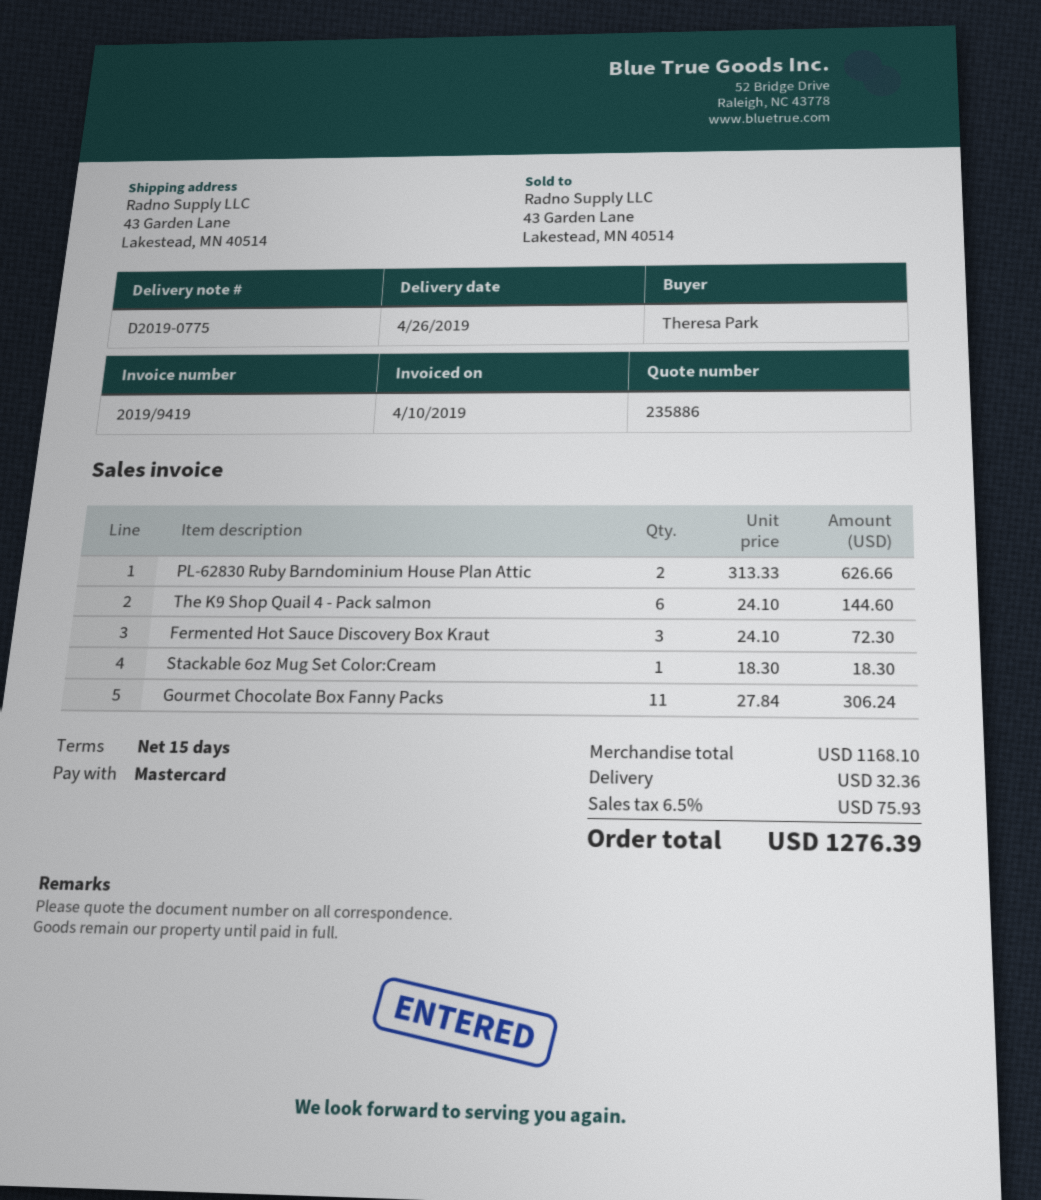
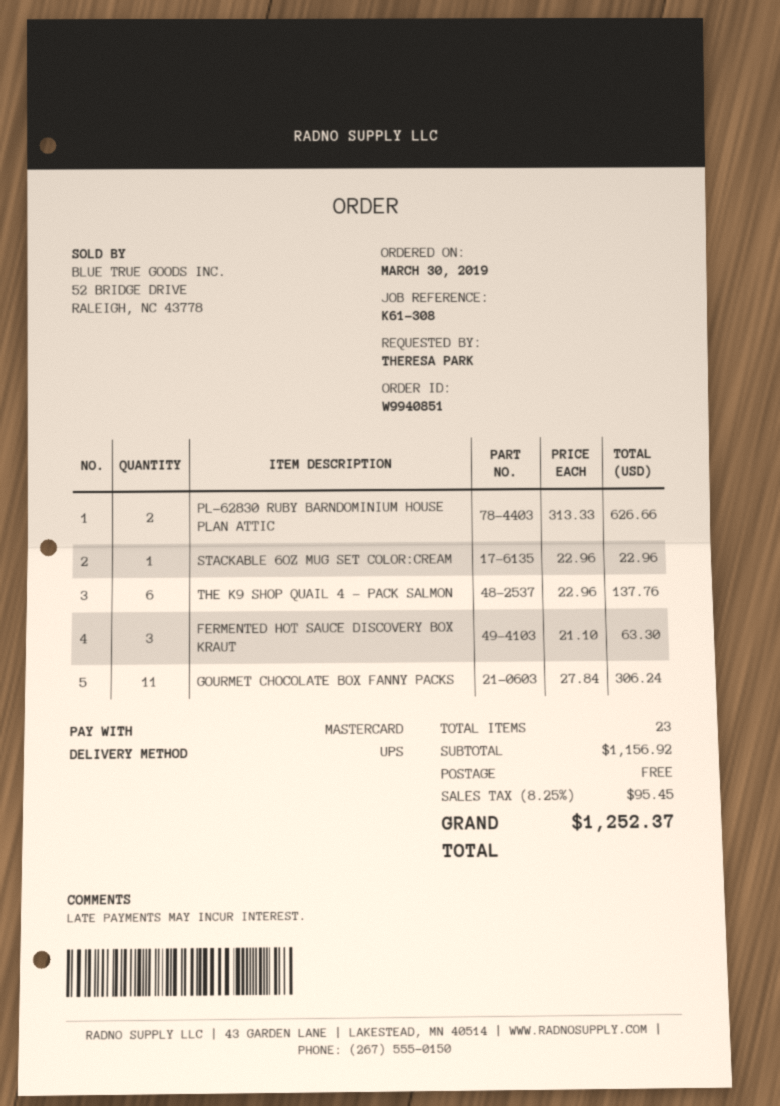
The K9 Shop Quail 4 - Pack salmon: 6 x 24.10 = 144.60 -> 6 x 22.96 = 137.76
Fermented Hot Sauce Discovery Box Kraut: 3 x 24.10 = 72.30 -> 3 x 21.10 = 63.30
Stackable 6oz Mug Set Color:Cream: 1 x 18.30 = 18.30 -> 1 x 22.96 = 22.96
subtotal: 1168.10 -> 1156.92
shipping: 32.36 -> 0.00
tax: 6.5% = 75.93 -> 8.25% = 95.45
total: 1276.39 -> 1252.37

